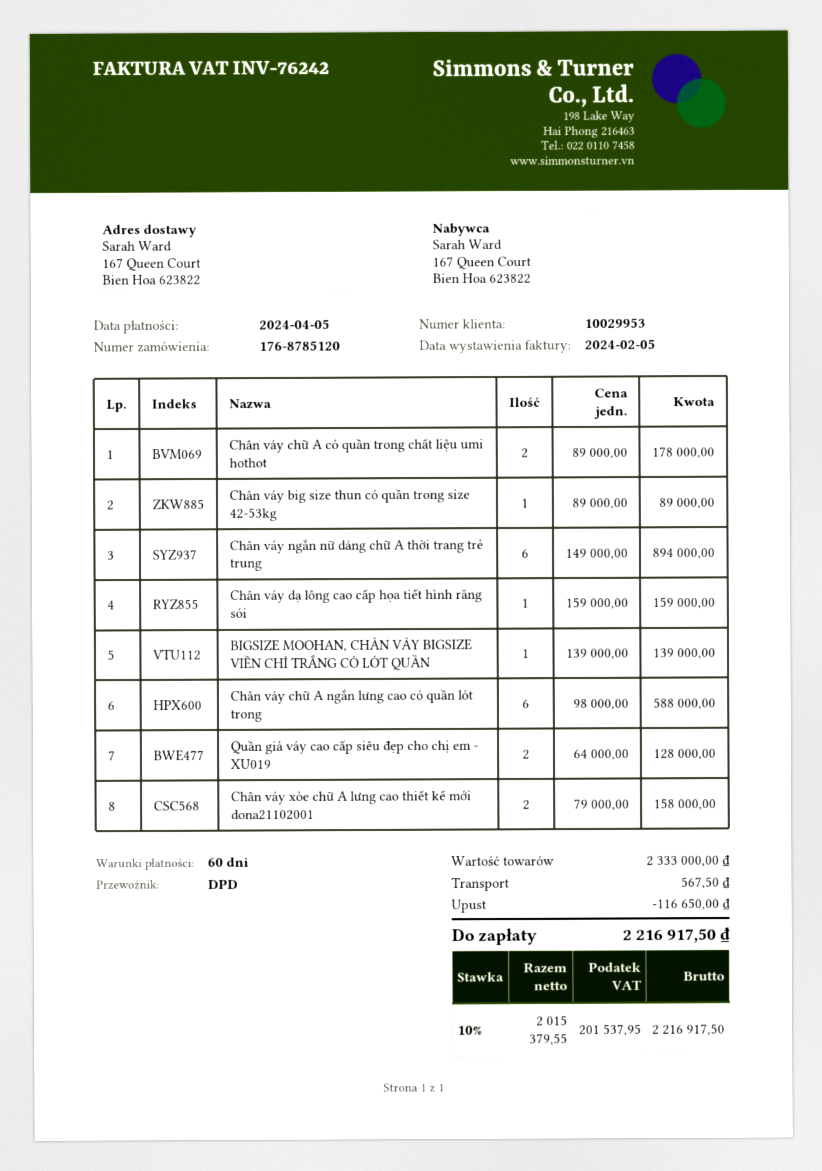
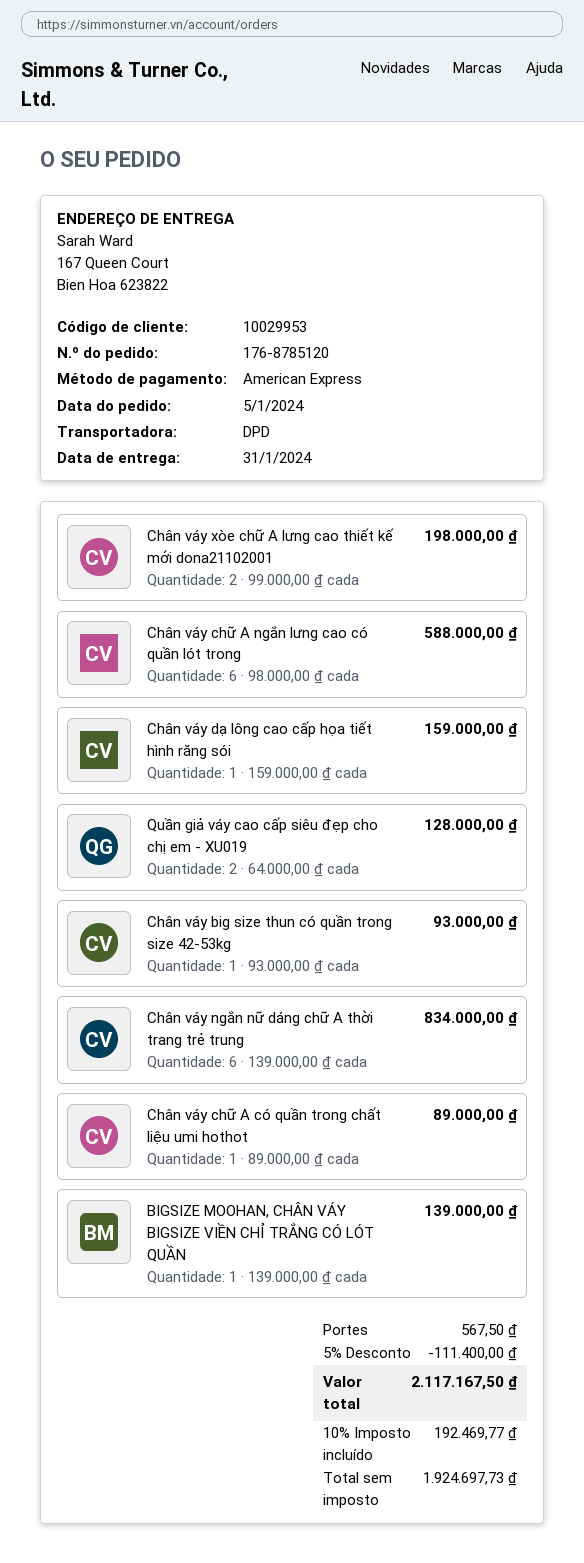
Chân váy chữ A có quần trong chất liệu umi hothot: 2 x 89000.00 = 178000.00 -> 1 x 89000.00 = 89000.00
Chân váy big size thun có quần trong size 42-53kg: 1 x 89000.00 = 89000.00 -> 1 x 93000.00 = 93000.00
Chân váy ngắn nữ dáng chữ A thời trang trẻ trung: 6 x 149000.00 = 894000.00 -> 6 x 139000.00 = 834000.00
Chân váy xòe chữ A lưng cao thiết kế mới dona21102001: 2 x 79000.00 = 158000.00 -> 2 x 99000.00 = 198000.00
discount: 116650.00 -> 111400.00
net: 2015379.55 -> 1924697.73
tax: 10% = 201537.95 -> 10% = 192469.77
total: 2216917.50 -> 2117167.50

